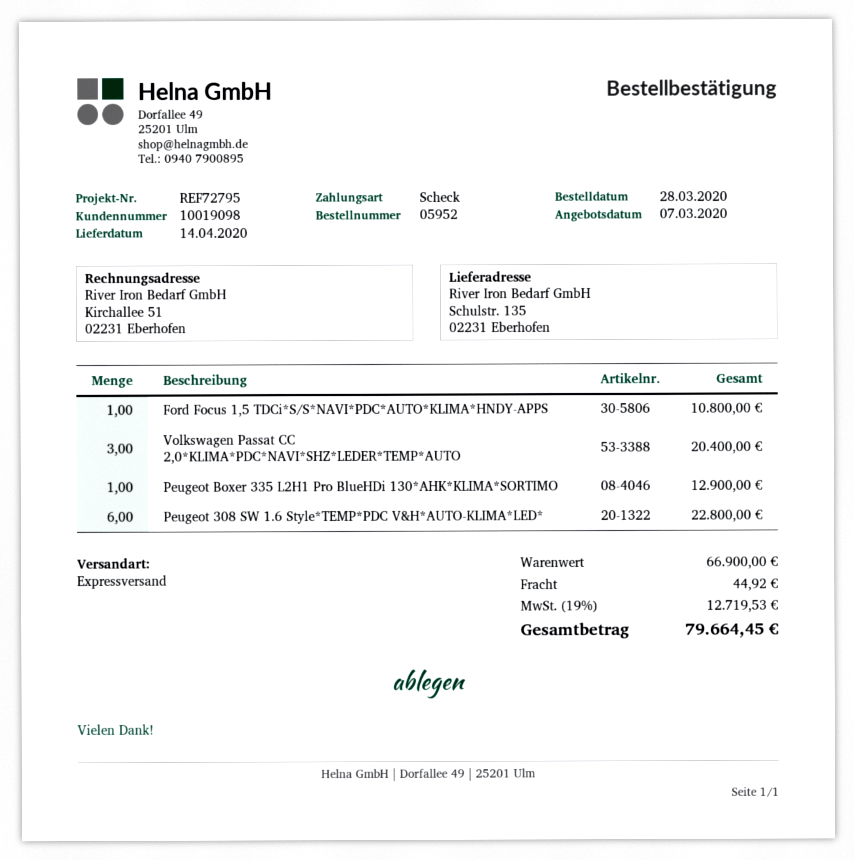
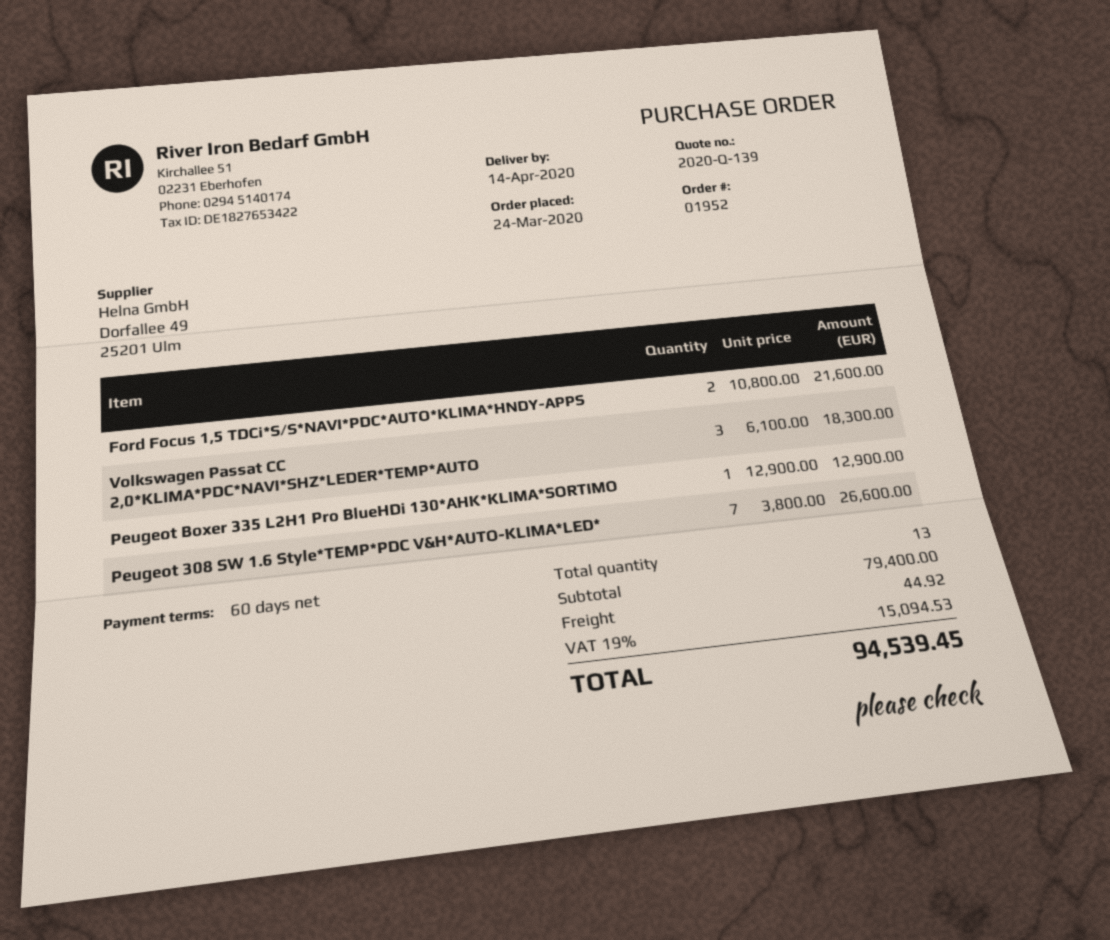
order number: 05952 -> 01952
order date: 2020-03-28 -> 2020-03-24
Ford Focus 1,5 TDCi*S/S*NAVI*PDC*AUTO*KLIMA*HNDY-APPS: 1 for 10800.00 -> 2 for 21600.00
Volkswagen Passat CC 2,0*KLIMA*PDC*NAVI*SHZ*LEDER*TEMP*AUTO: 3 for 20400.00 -> 3 for 18300.00
Peugeot 308 SW 1.6 Style*TEMP*PDC V&H*AUTO-KLIMA*LED*: 6 for 22800.00 -> 7 for 26600.00
subtotal: 66900.00 -> 79400.00
tax: 19% = 12719.53 -> 19% = 15094.53
total: 79664.45 -> 94539.45

